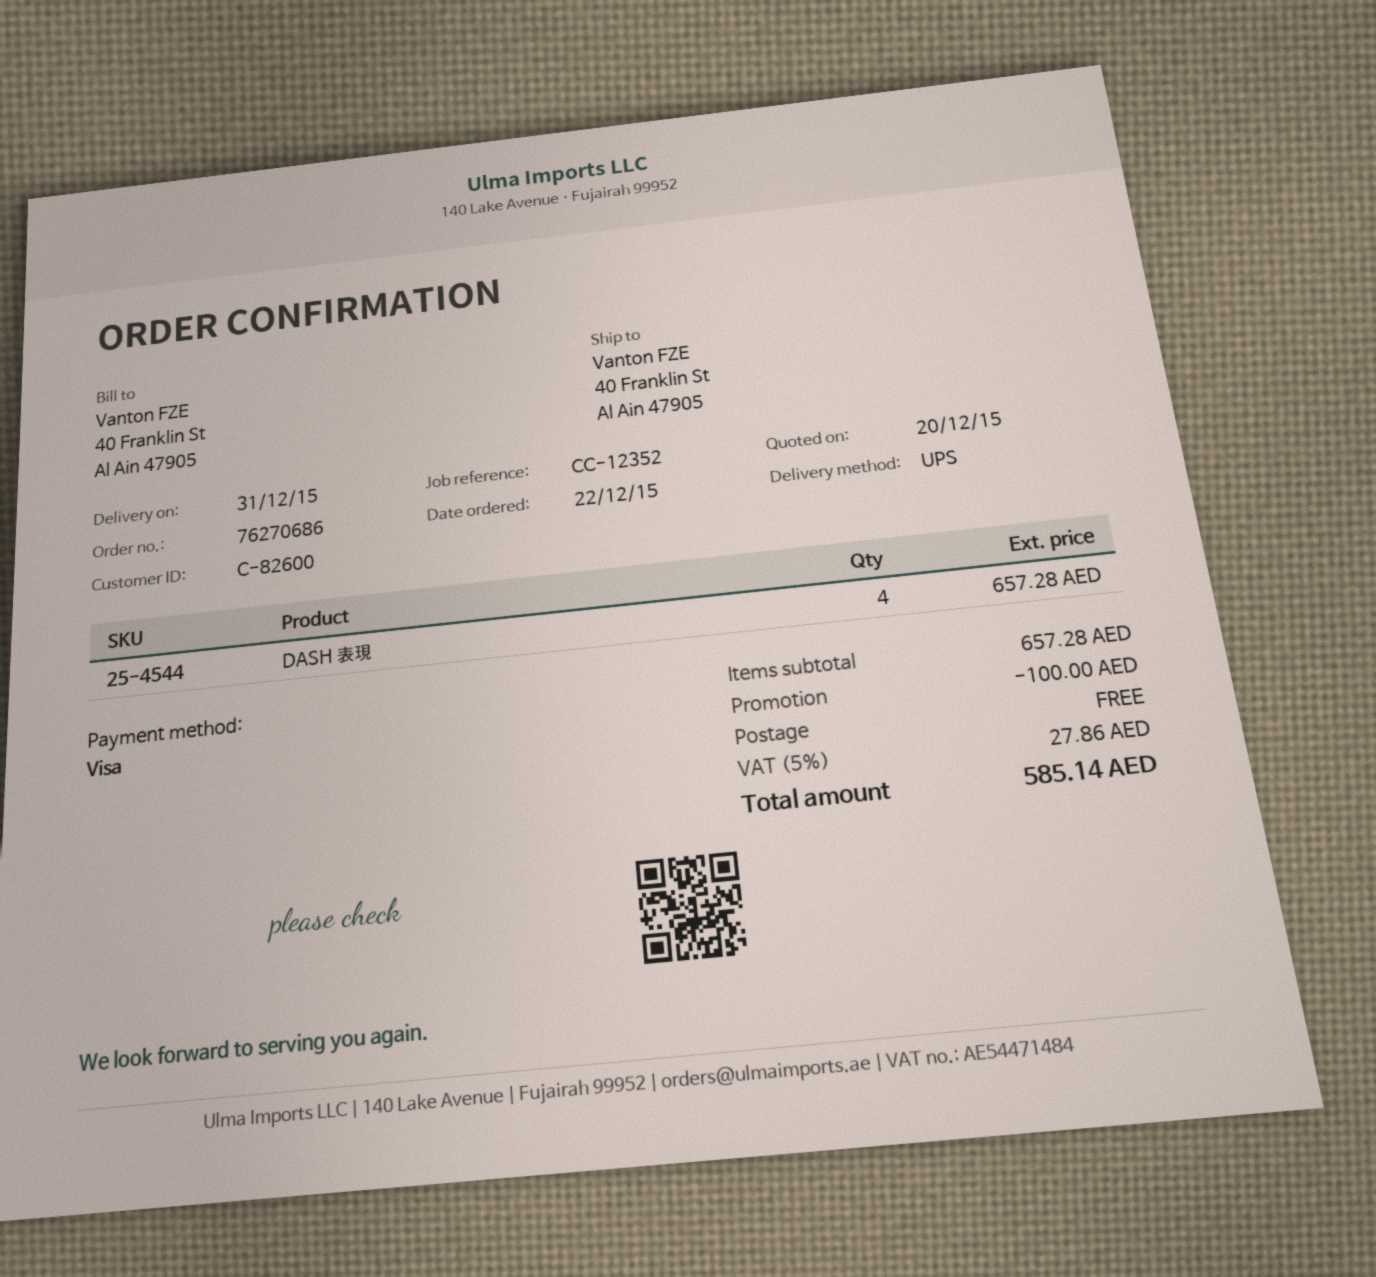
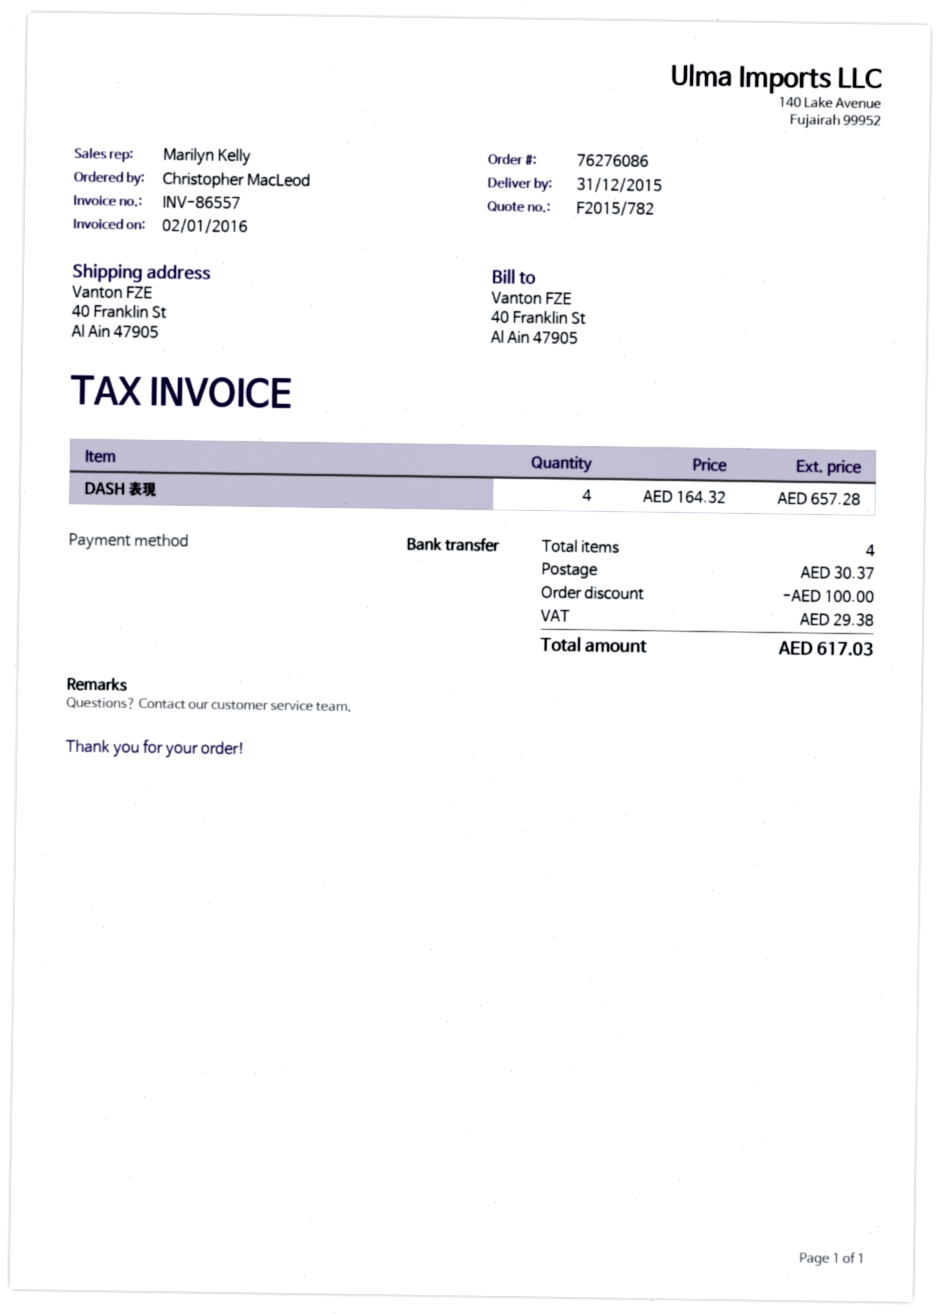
order number: 76270686 -> 76276086
payment method: Visa -> bank transfer
shipping: 0.00 -> 30.37
tax: 27.86 -> 29.38
total: 585.14 -> 617.03

